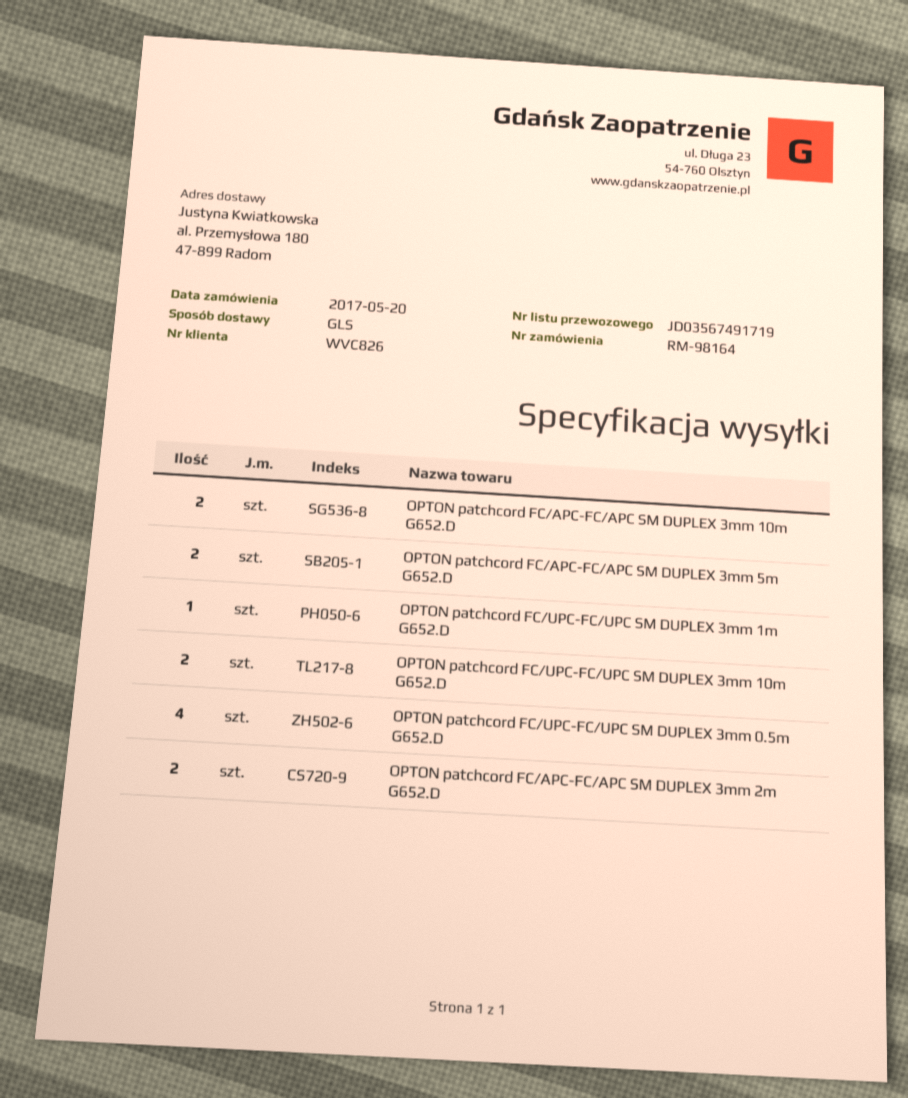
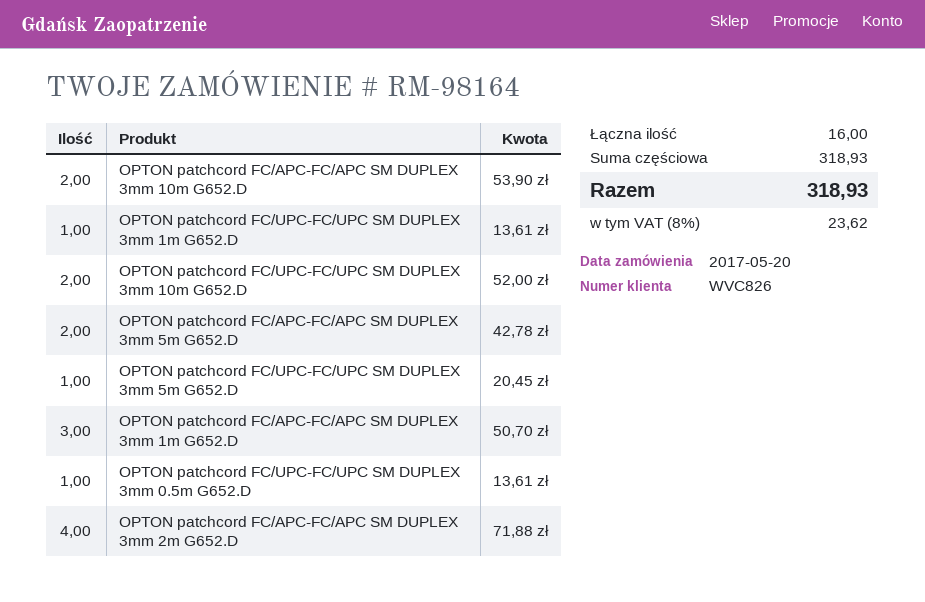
OPTON patchcord FC/UPC-FC/UPC SM DUPLEX 3mm 0.5m G652.D: 4 -> 1
OPTON patchcord FC/APC-FC/APC SM DUPLEX 3mm 2m G652.D: 2 -> 4
OPTON patchcord FC/UPC-FC/UPC SM DUPLEX 3mm 5m G652.D: none -> 1
OPTON patchcord FC/APC-FC/APC SM DUPLEX 3mm 1m G652.D: none -> 3

